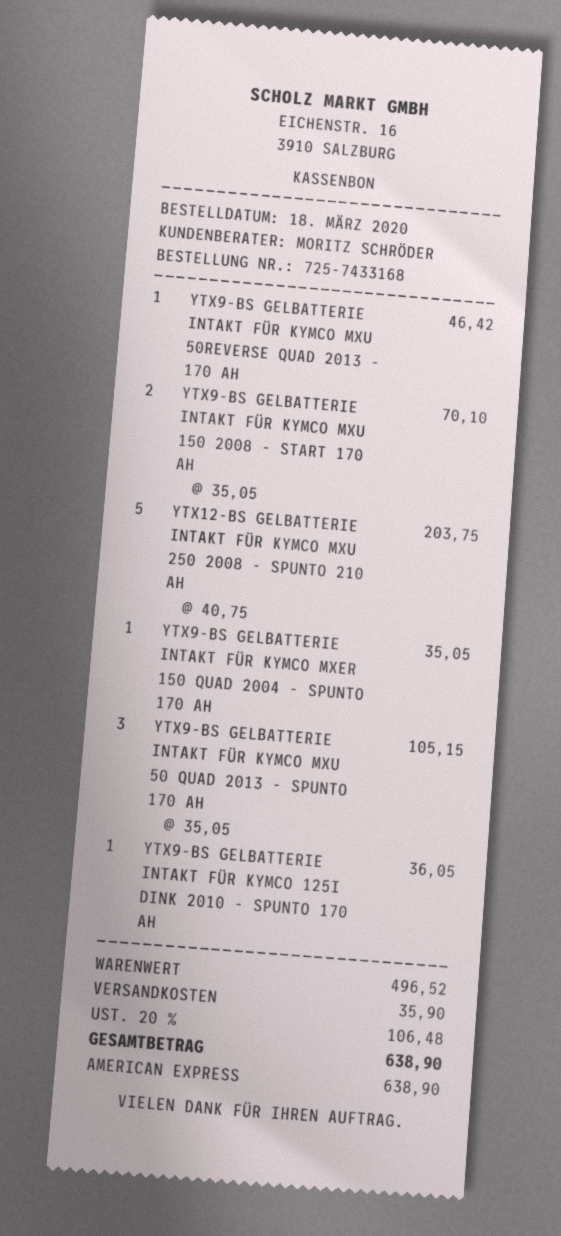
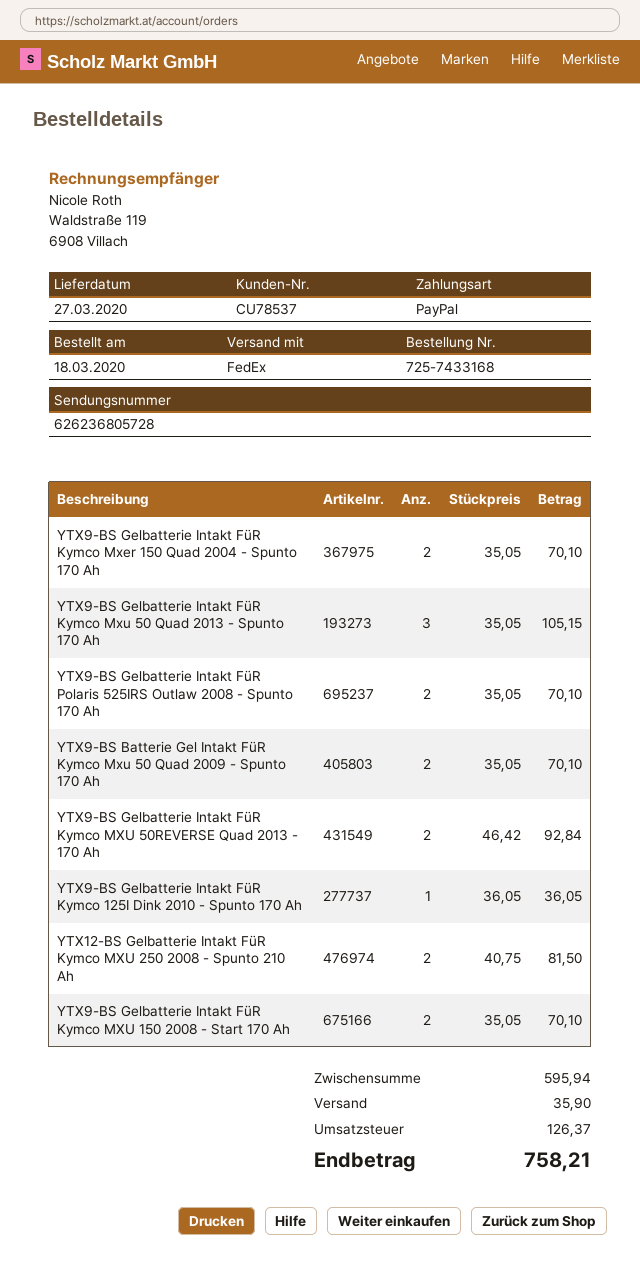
payment method: American Express -> PayPal
YTX9-BS GELBATTERIE INTAKT FÜR KYMCO MXU 50REVERSE QUAD 2013 - 170 AH: 1 x 46.42 = 46.42 -> 2 x 46.42 = 92.84
YTX12-BS GELBATTERIE INTAKT FÜR KYMCO MXU 250 2008 - SPUNTO 210 AH: 5 x 40.75 = 203.75 -> 2 x 40.75 = 81.50
YTX9-BS GELBATTERIE INTAKT FÜR KYMCO MXER 150 QUAD 2004 - SPUNTO 170 AH: 1 x 35.05 = 35.05 -> 2 x 35.05 = 70.10
YTX9-BS Gelbatterie Intakt FüR Polaris 525IRS Outlaw 2008 - Spunto 170 Ah: none -> 2 x 35.05 = 70.10
YTX9-BS Batterie Gel Intakt FüR Kymco Mxu 50 Quad 2009 - Spunto 170 Ah: none -> 2 x 35.05 = 70.10
subtotal: 496.52 -> 595.94
tax: 106.48 -> 126.37
total: 638.90 -> 758.21

